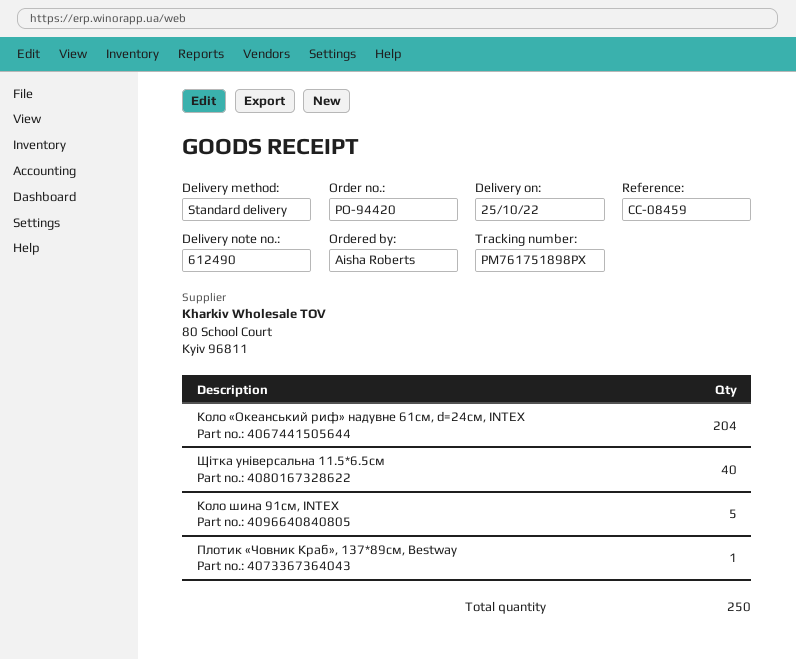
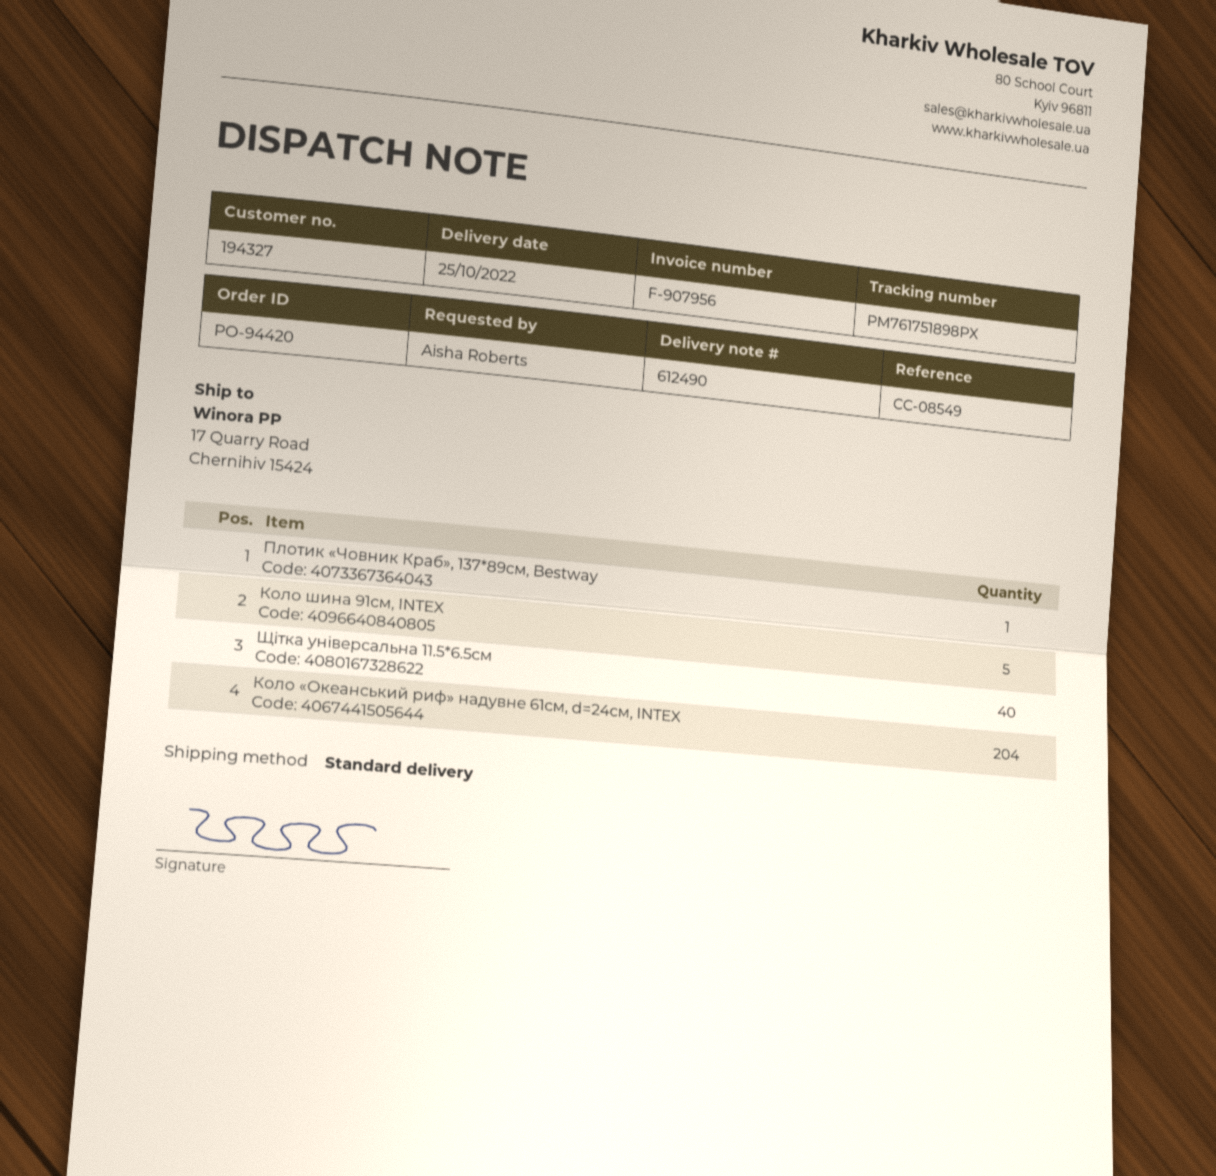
reference: CC-08459 -> CC-08549

